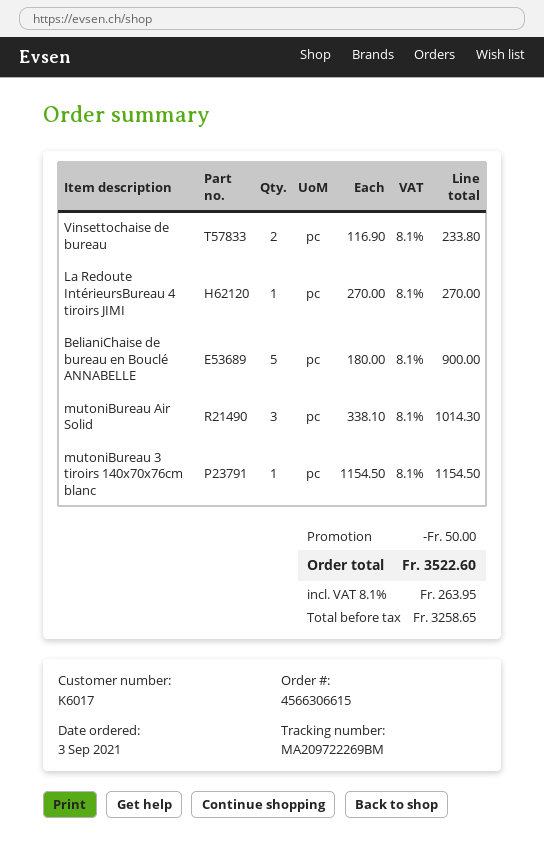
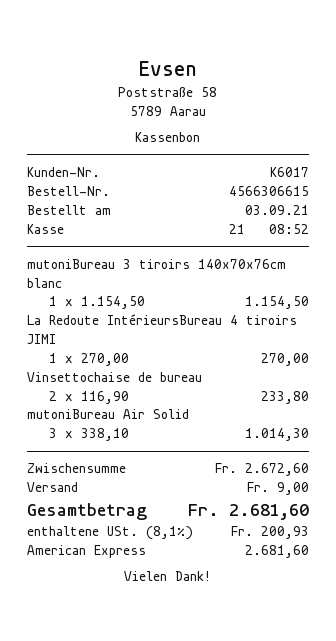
BelianiChaise de bureau en Bouclé ANNABELLE: 5 x 180.00 = 900.00 -> none
discount: 50.00 -> none
shipping: none -> 9.00
tax: 8.1% = 263.95 -> 8.1% = 200.93
total: 3522.60 -> 2681.60

